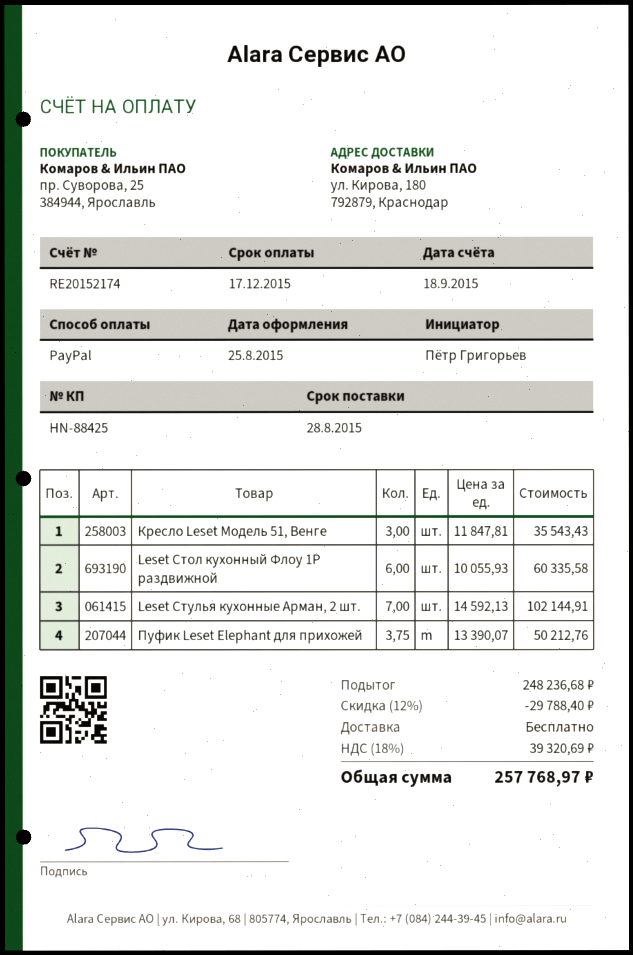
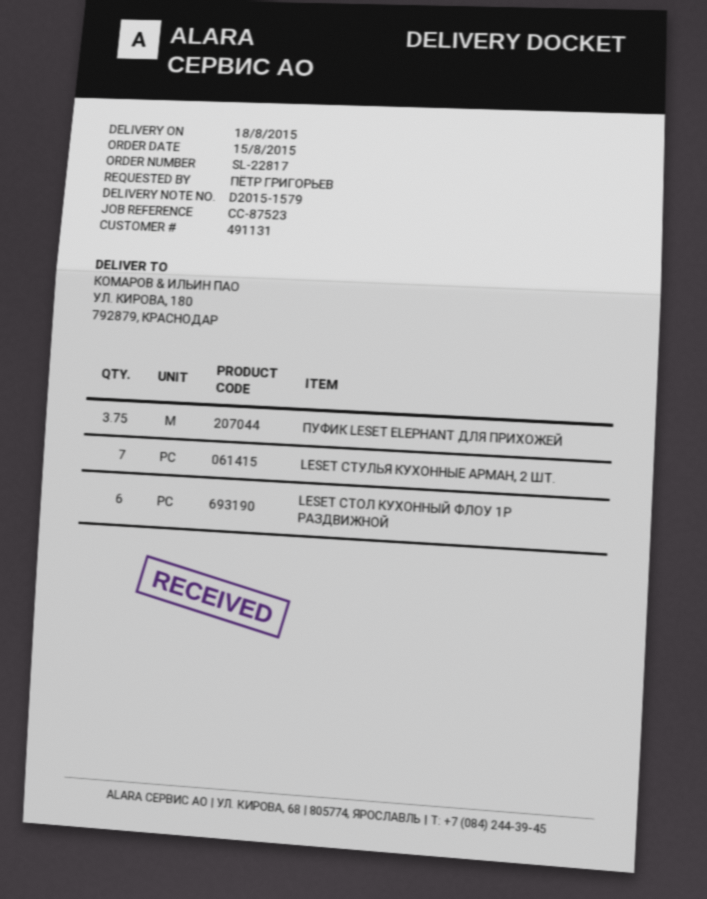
order date: 2015-08-25 -> 2015-08-15
delivery date: 2015-08-28 -> 2015-08-18
Кресло Leset Модель 51, Венге: 3 -> none

